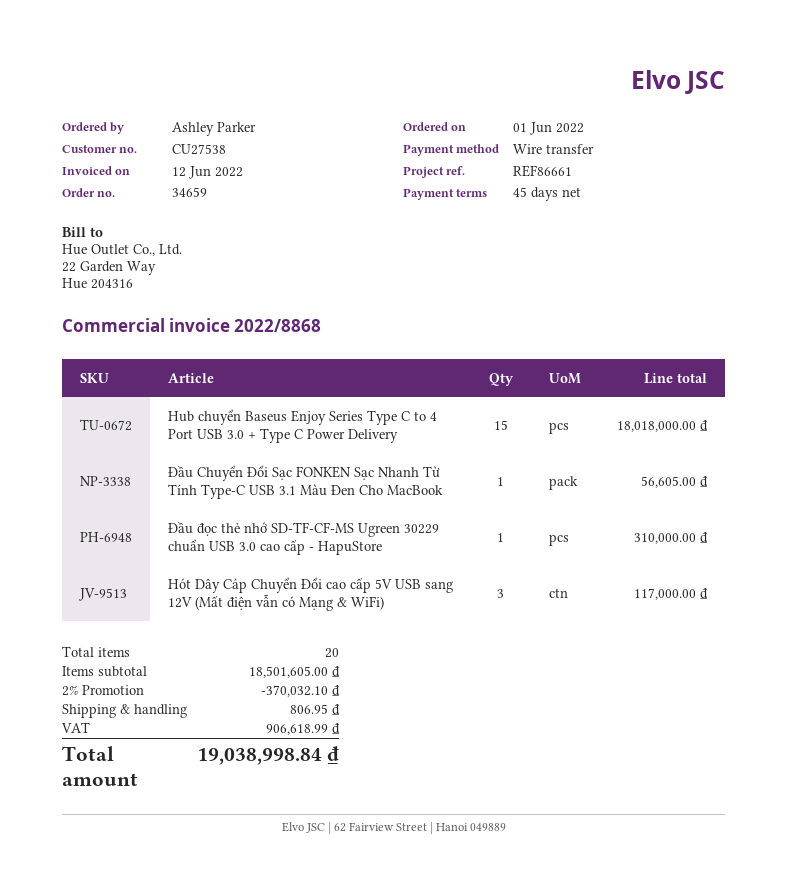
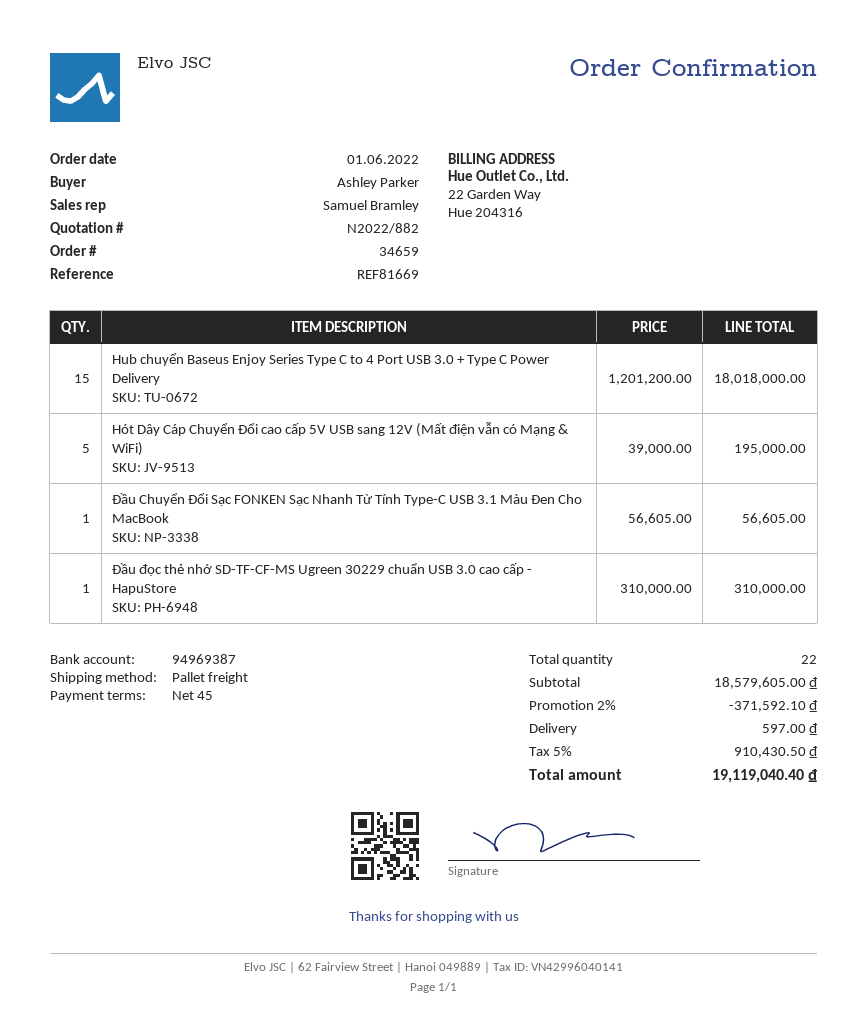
reference: REF86661 -> REF81669
Hót Dây Cáp Chuyển Đổi cao cấp 5V USB sang 12V (Mất điện vẫn có Mạng & WiFi): 3 for 117000.00 -> 5 for 195000.00
total quantity: 20 -> 22
subtotal: 18501605.00 -> 18579605.00
discount: 2% = 370032.10 -> 2% = 371592.10
shipping: 806.95 -> 597.00
tax: 906618.99 -> 910430.50
total: 19038998.84 -> 19119040.40

